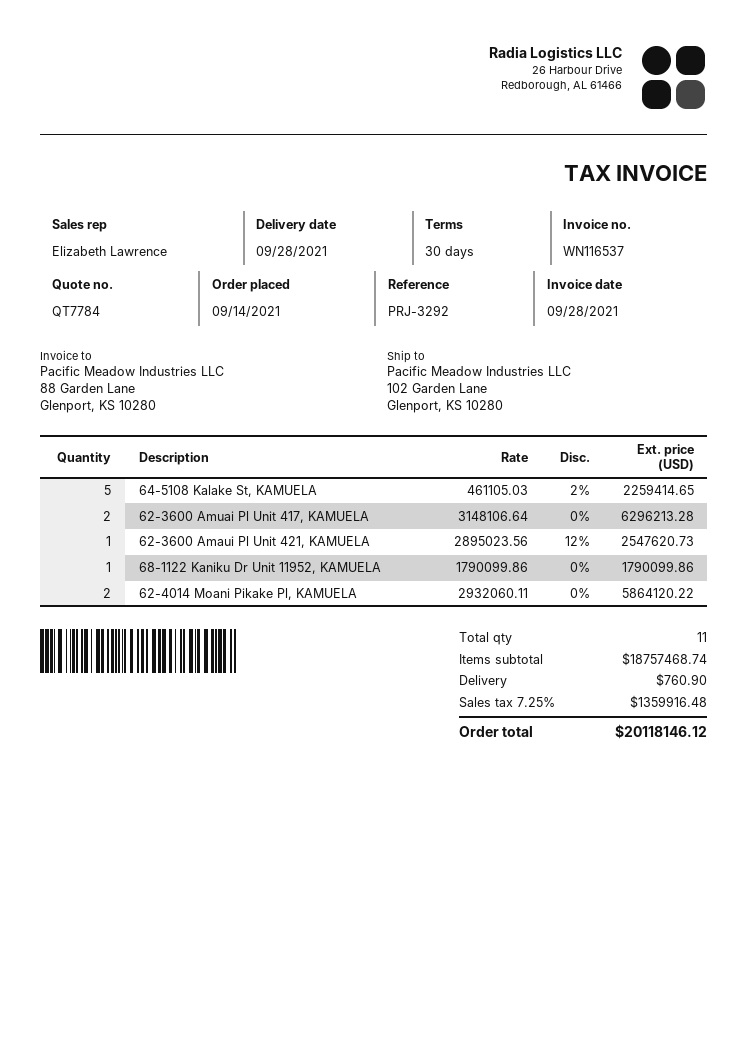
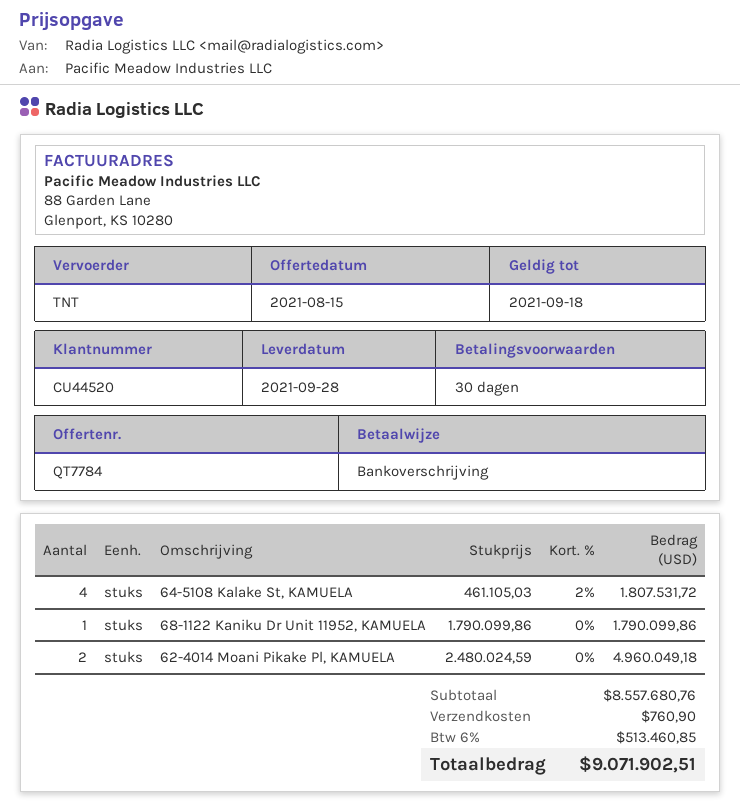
64-5108 Kalake St, KAMUELA: 5 x 461105.03 - 2% = 2259414.65 -> 4 x 461105.03 - 2% = 1807531.72
62-3600 Amuai Pl Unit 417, KAMUELA: 2 x 3148106.64 = 6296213.28 -> none
62-3600 Amaui Pl Unit 421, KAMUELA: 1 x 2895023.56 - 12% = 2547620.73 -> none
62-4014 Moani Pikake Pl, KAMUELA: 2 x 2932060.11 = 5864120.22 -> 2 x 2480024.59 = 4960049.18
subtotal: 18757468.74 -> 8557680.76
tax: 7.25% = 1359916.48 -> 6% = 513460.85
total: 20118146.12 -> 9071902.51

